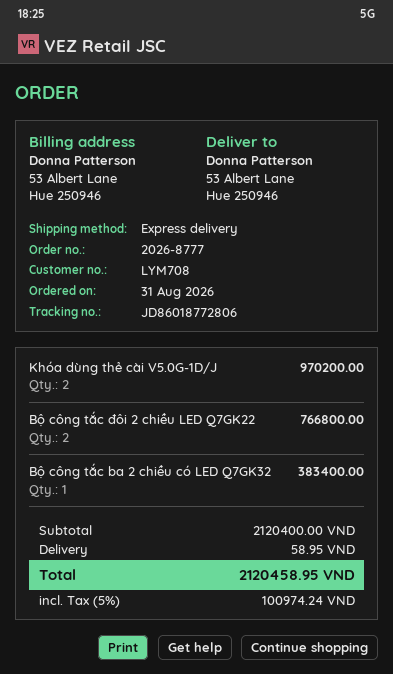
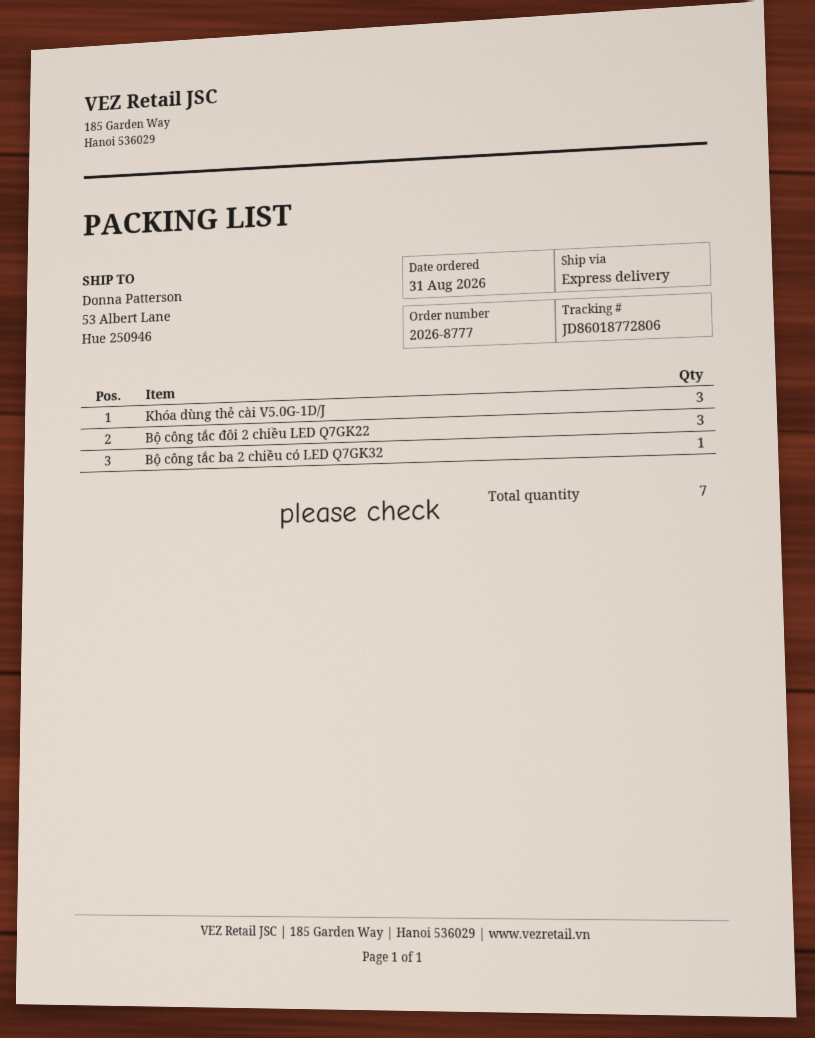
Khóa dùng thẻ cài V5.0G-1D/J: 2 -> 3
Bộ công tắc đôi 2 chiều LED Q7GK22: 2 -> 3

